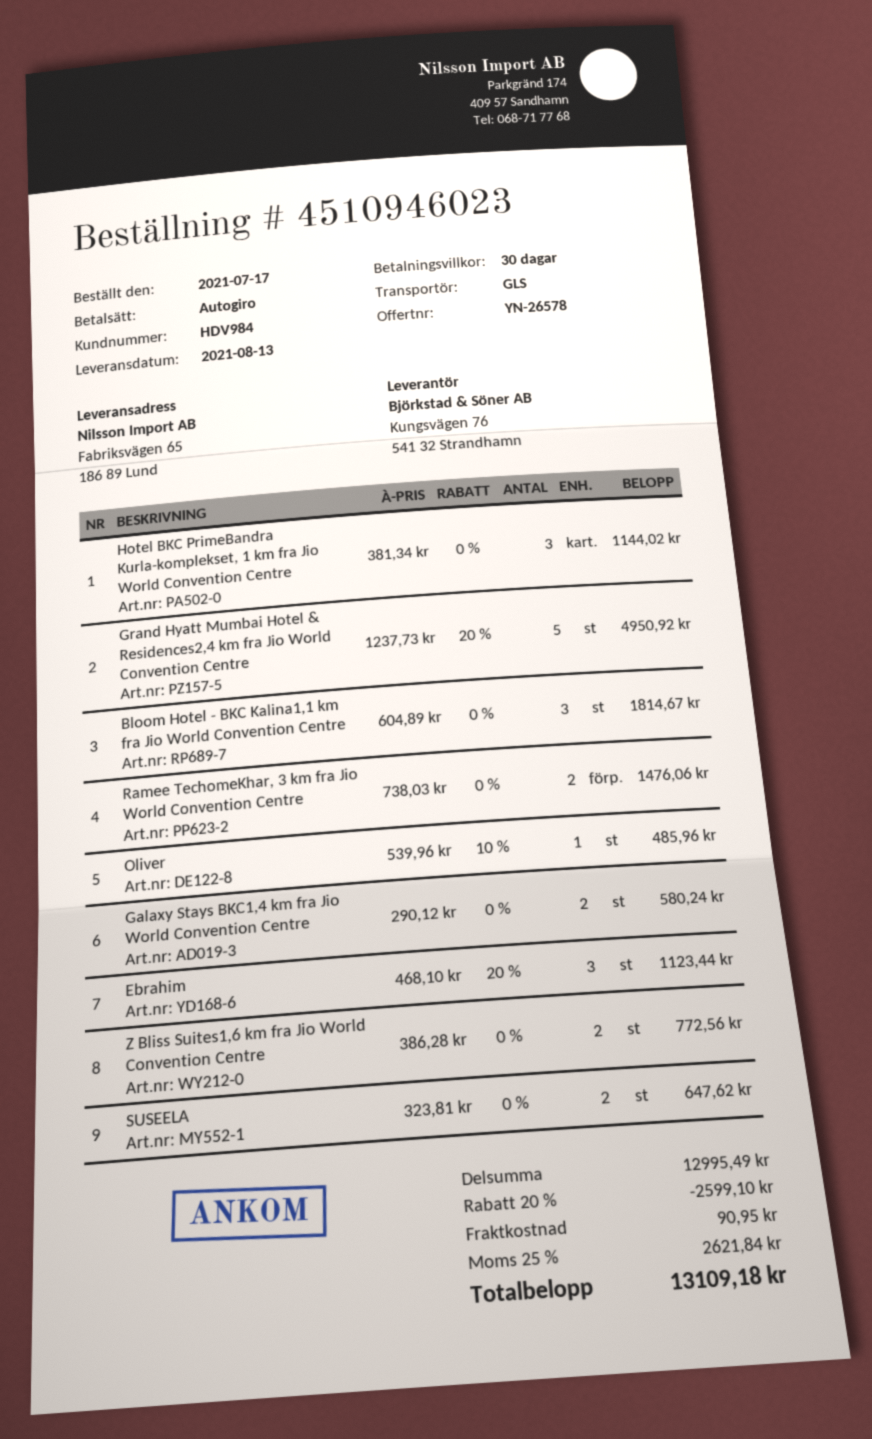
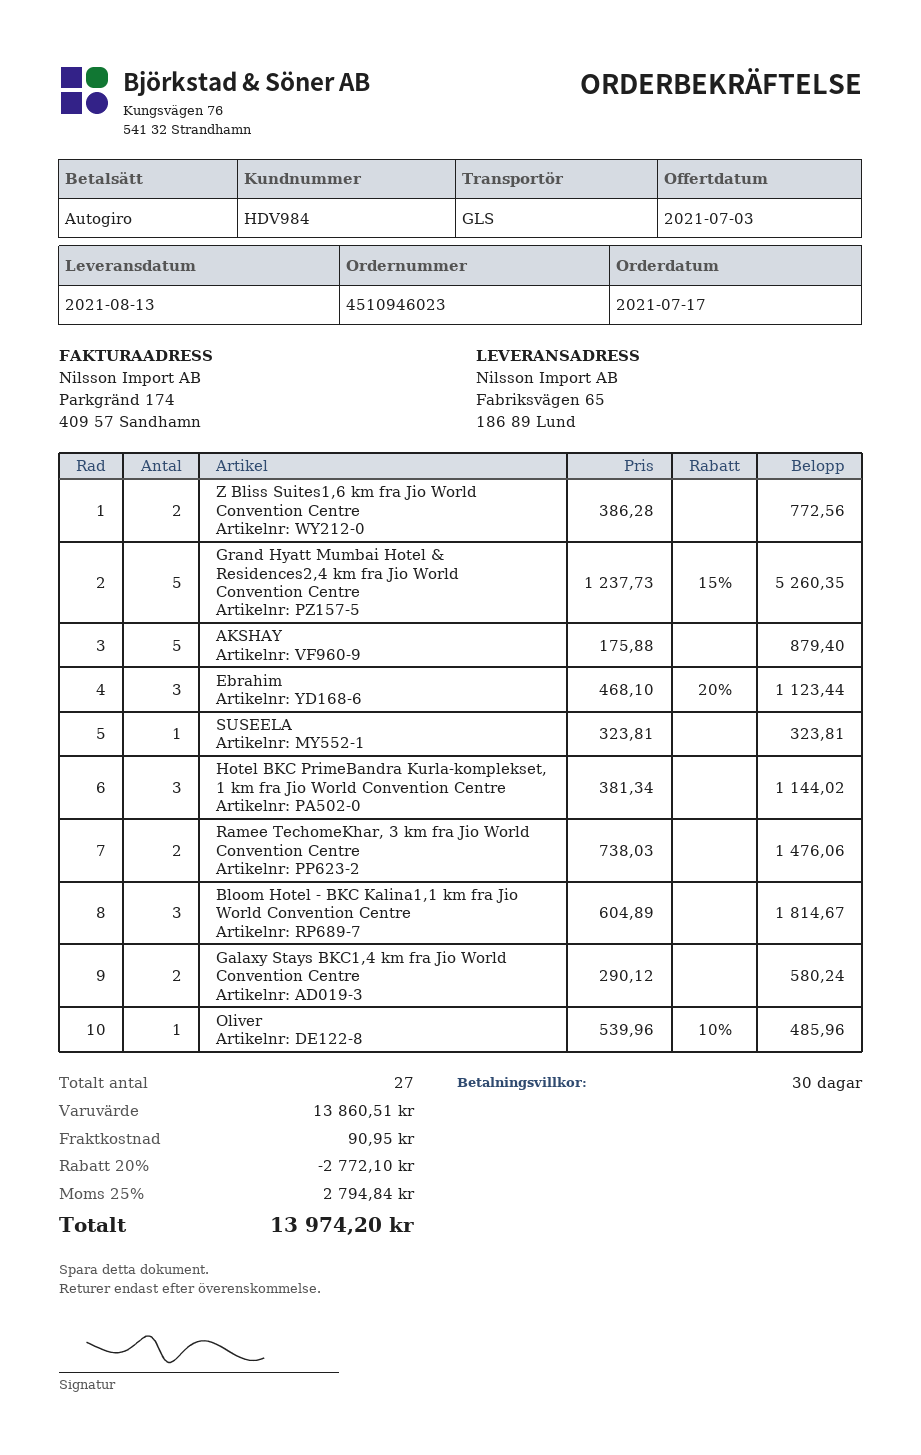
Grand Hyatt Mumbai Hotel & Residences2,4 km fra Jio World Convention Centre: 5 x 1237.73 - 20% = 4950.92 -> 5 x 1237.73 - 15% = 5260.35
SUSEELA: 2 x 323.81 = 647.62 -> 1 x 323.81 = 323.81
AKSHAY: none -> 5 x 175.88 = 879.40
subtotal: 12995.49 -> 13860.51
discount: 20% = 2599.10 -> 20% = 2772.10
tax: 25% = 2621.84 -> 25% = 2794.84
total: 13109.18 -> 13974.20

